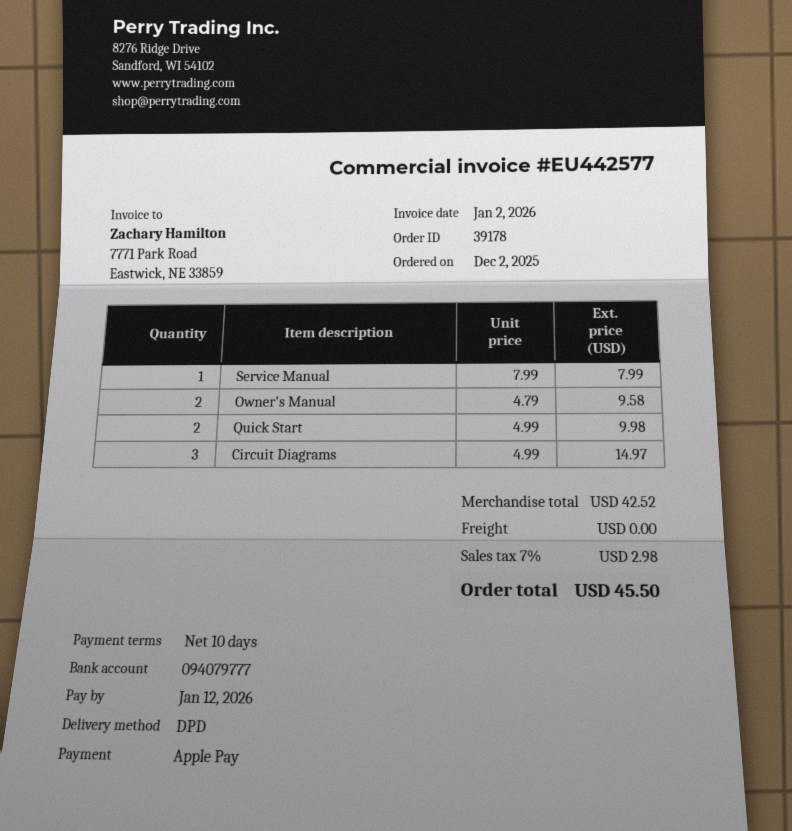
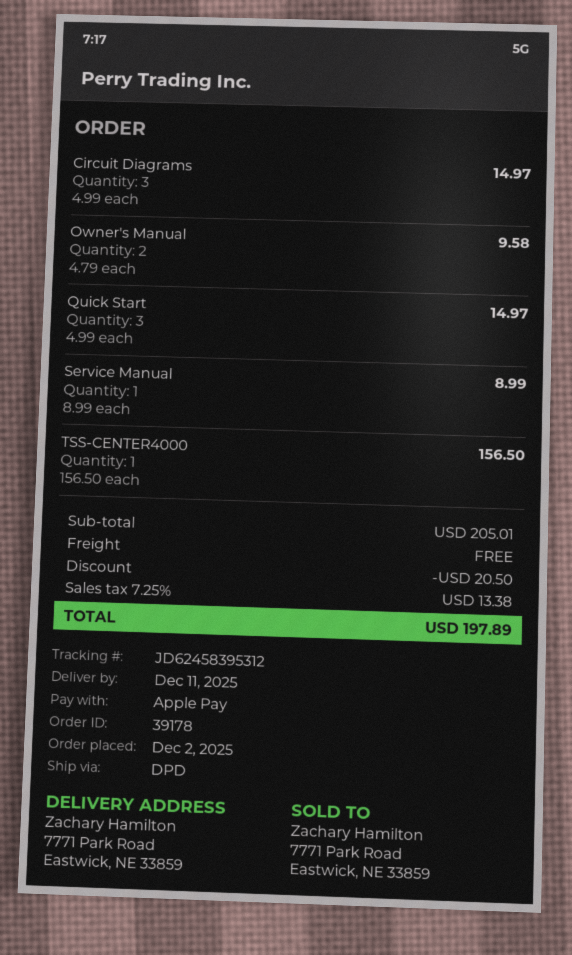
Service Manual: 1 x 7.99 = 7.99 -> 1 x 8.99 = 8.99
Quick Start: 2 x 4.99 = 9.98 -> 3 x 4.99 = 14.97
TSS-CENTER4000: none -> 1 x 156.50 = 156.50
subtotal: 42.52 -> 205.01
discount: none -> 20.50
tax: 7% = 2.98 -> 7.25% = 13.38
total: 45.50 -> 197.89

